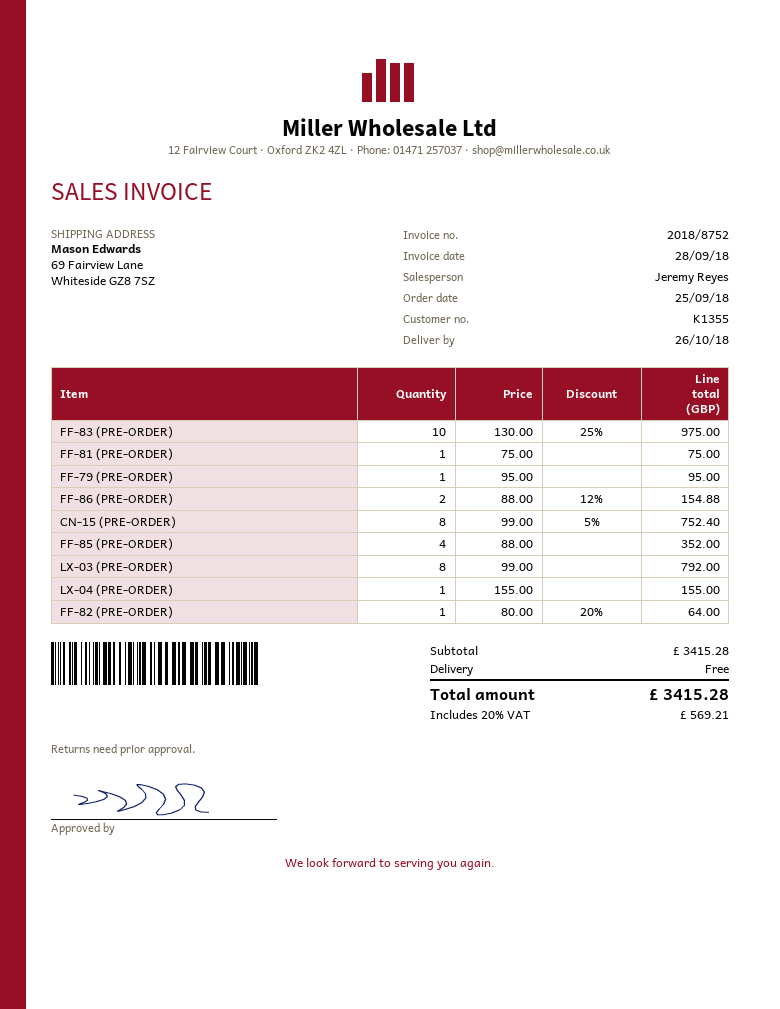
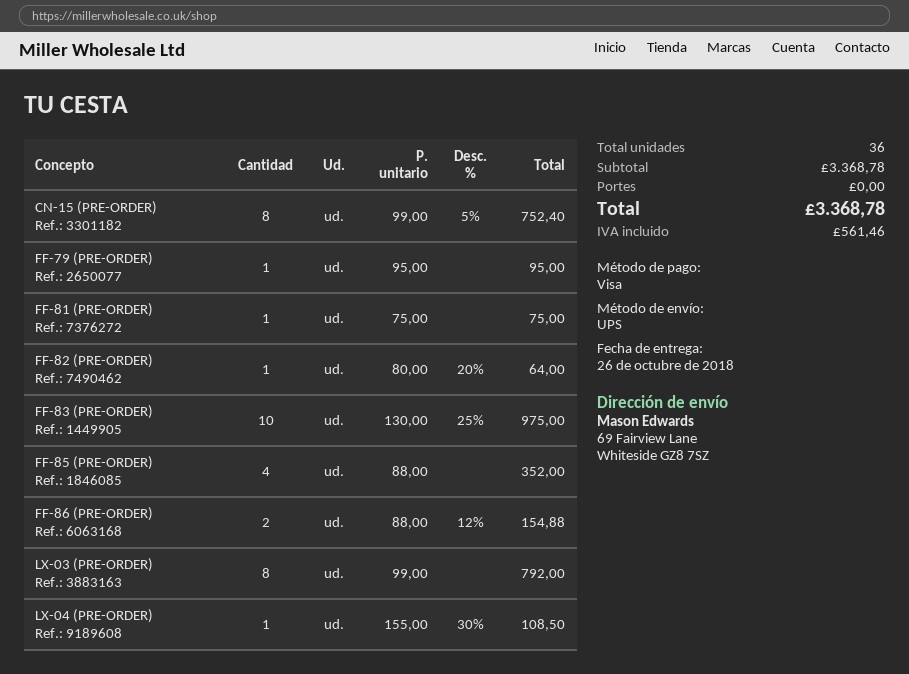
LX-04 (PRE-ORDER): 1 x 155.00 = 155.00 -> 1 x 155.00 - 30% = 108.50
subtotal: 3415.28 -> 3368.78
tax: 569.21 -> 561.46
total: 3415.28 -> 3368.78

